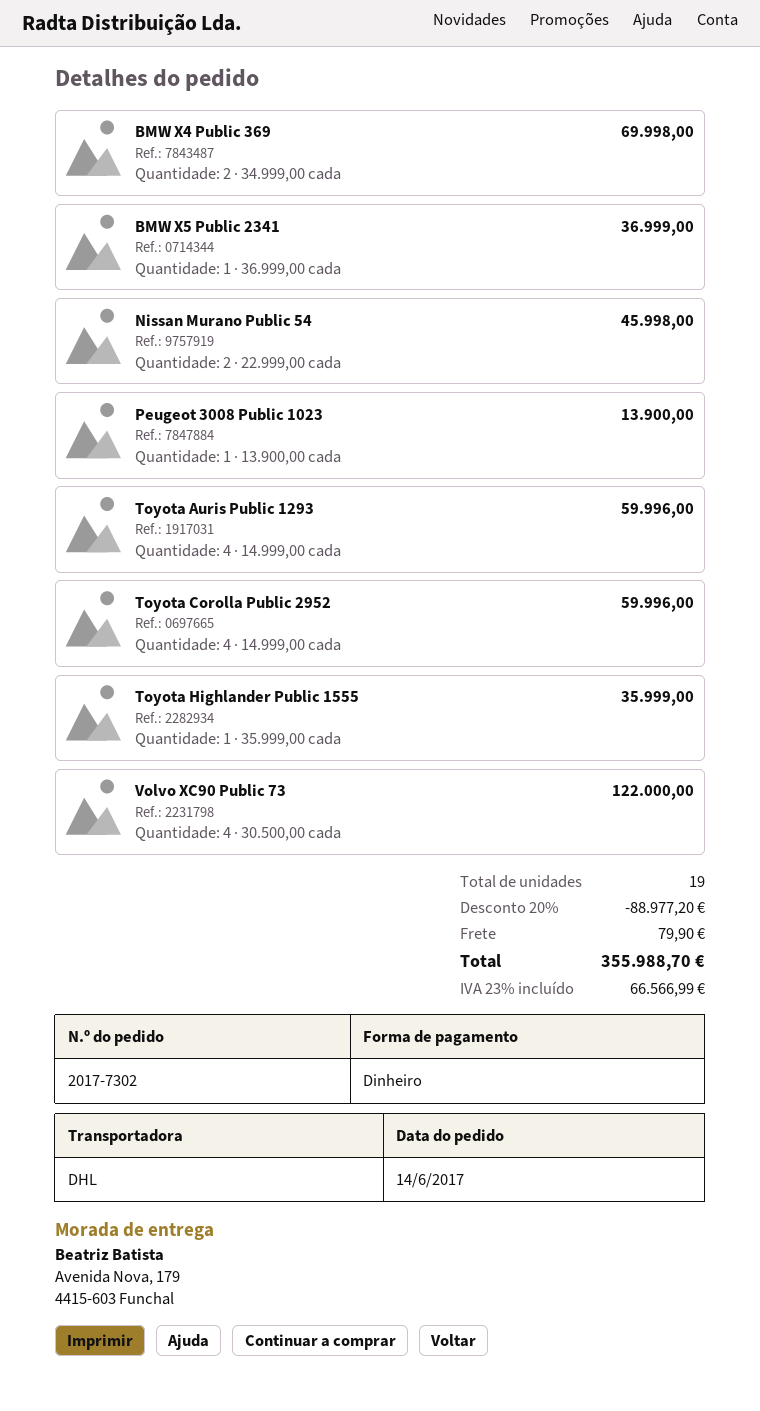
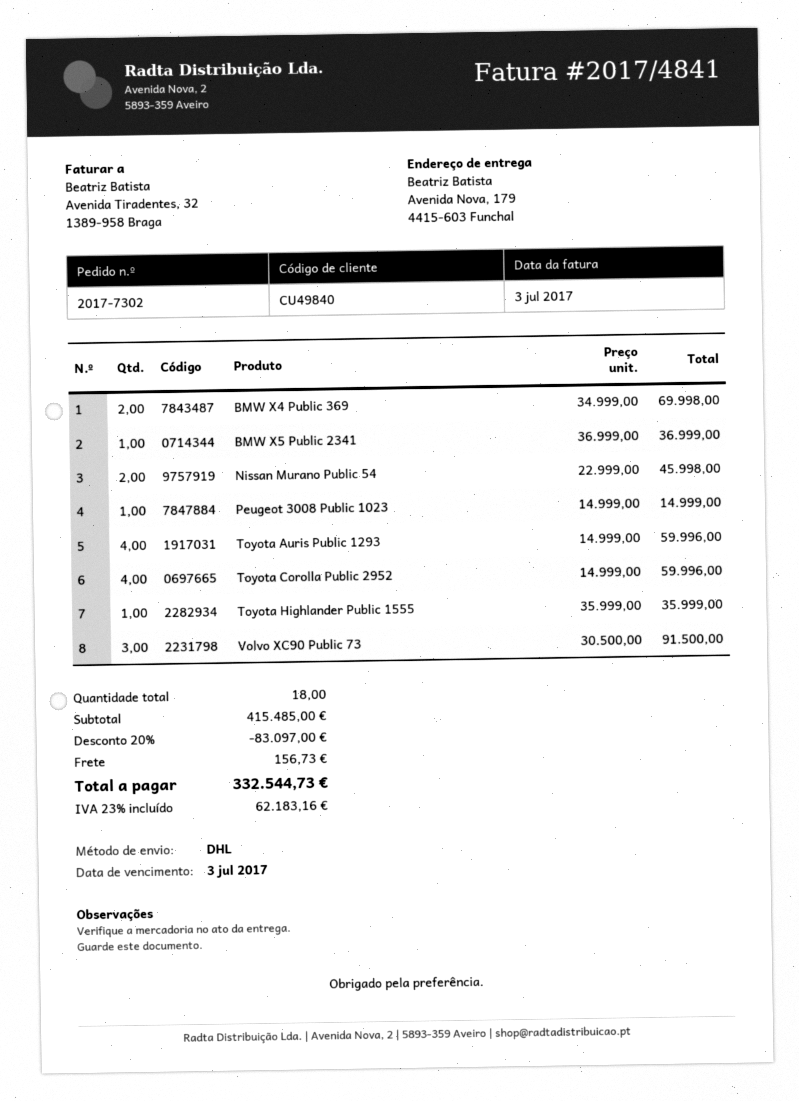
Peugeot 3008 Public 1023: 1 x 13900.00 = 13900.00 -> 1 x 14999.00 = 14999.00
Volvo XC90 Public 73: 4 x 30500.00 = 122000.00 -> 3 x 30500.00 = 91500.00
total quantity: 19 -> 18
discount: 20% = 88977.20 -> 20% = 83097.00
shipping: 79.90 -> 156.73
tax: 23% = 66566.99 -> 23% = 62183.16
total: 355988.70 -> 332544.73

